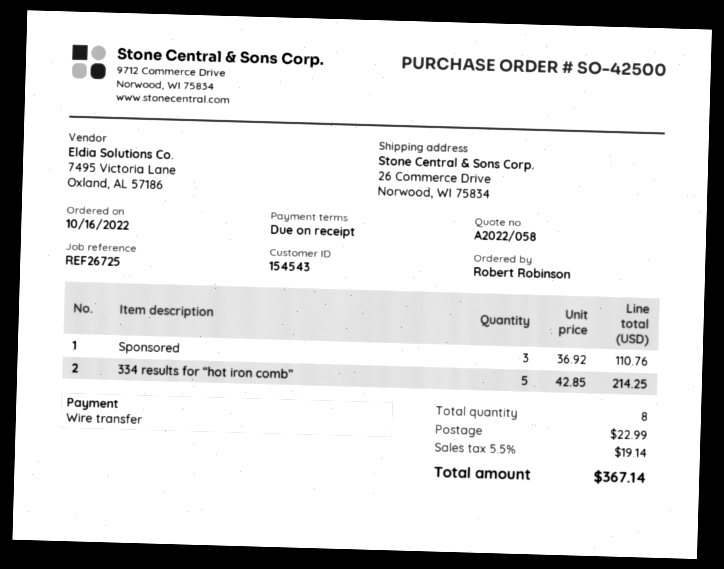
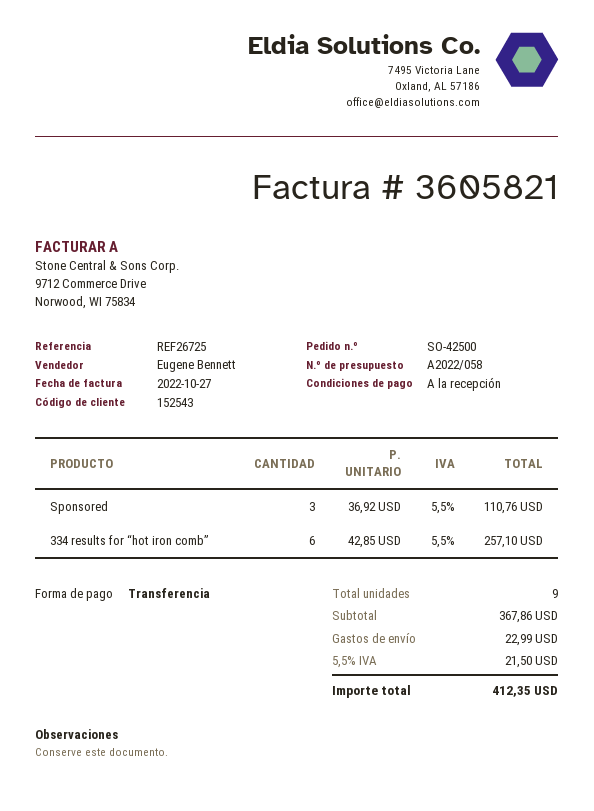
customer number: 154543 -> 152543
334 results for “hot iron comb”: 5 x 42.85 = 214.25 -> 6 x 42.85 = 257.10
total quantity: 8 -> 9
tax: 5.5% = 19.14 -> 5.5% = 21.50
total: 367.14 -> 412.35

